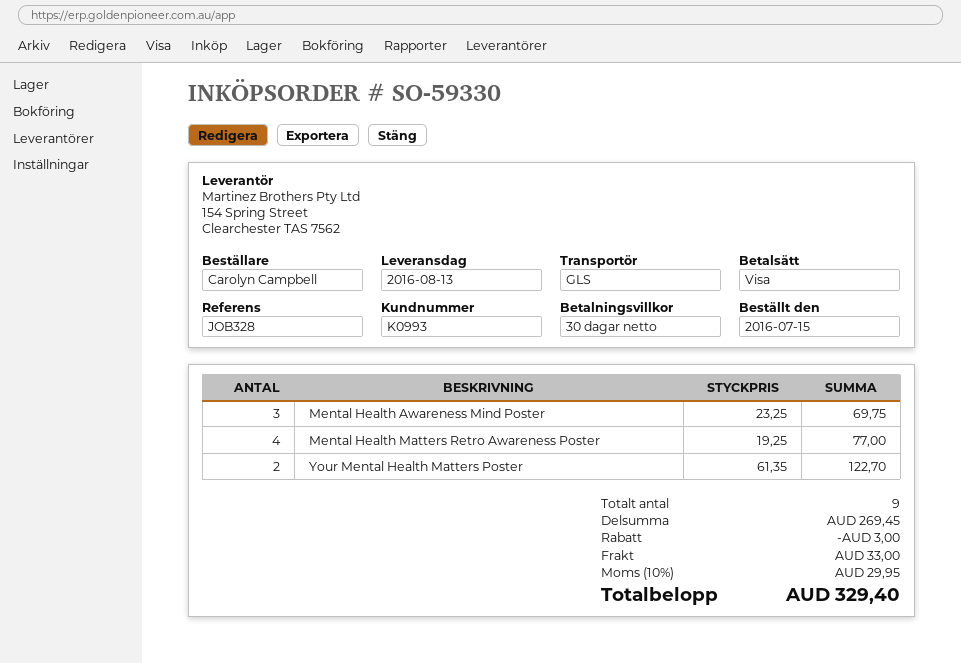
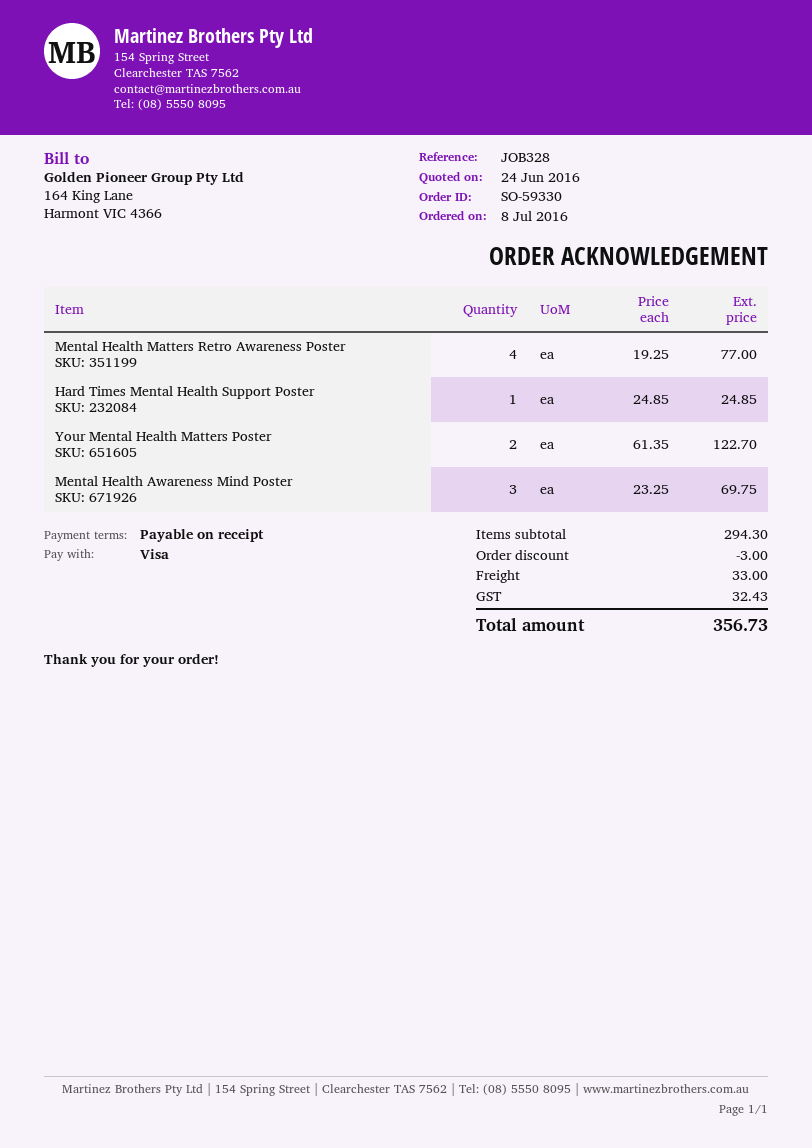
order date: 2016-07-15 -> 2016-07-08
payment terms: 30 days -> on receipt
Hard Times Mental Health Support Poster: none -> 1 x 24.85 = 24.85
subtotal: 269.45 -> 294.30
tax: 29.95 -> 32.43
total: 329.40 -> 356.73

